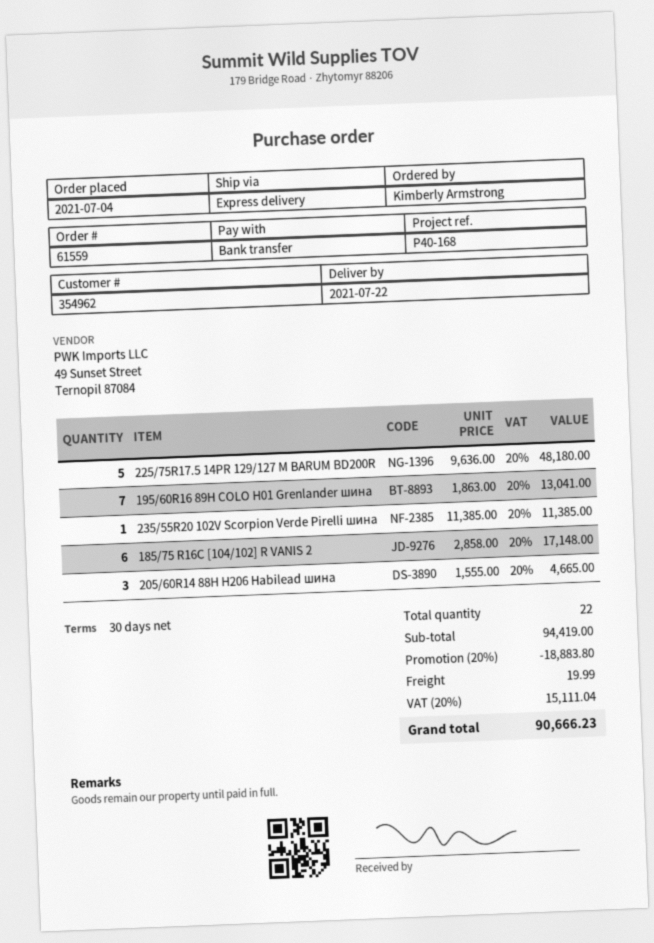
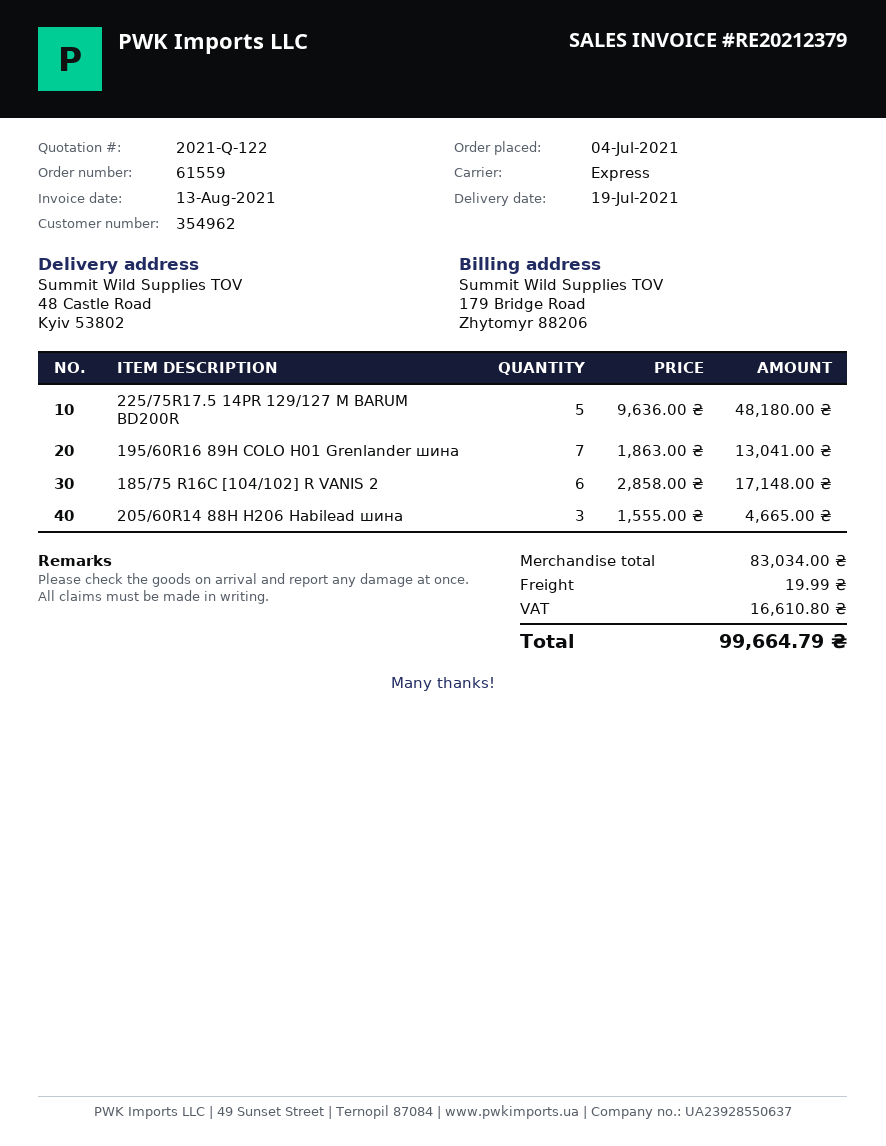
delivery date: 2021-07-22 -> 2021-07-19
235/55R20 102V Scorpion Verde Pirelli шина: 1 x 11385.00 = 11385.00 -> none
subtotal: 94419.00 -> 83034.00
discount: 20% = 18883.80 -> none
tax: 15111.04 -> 16610.80
total: 90666.23 -> 99664.79

